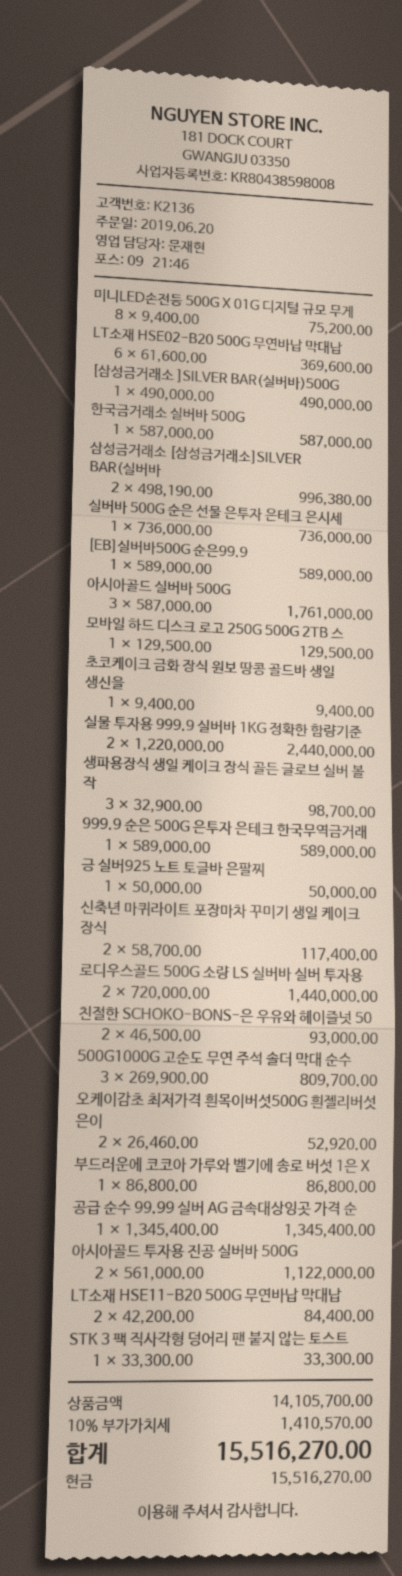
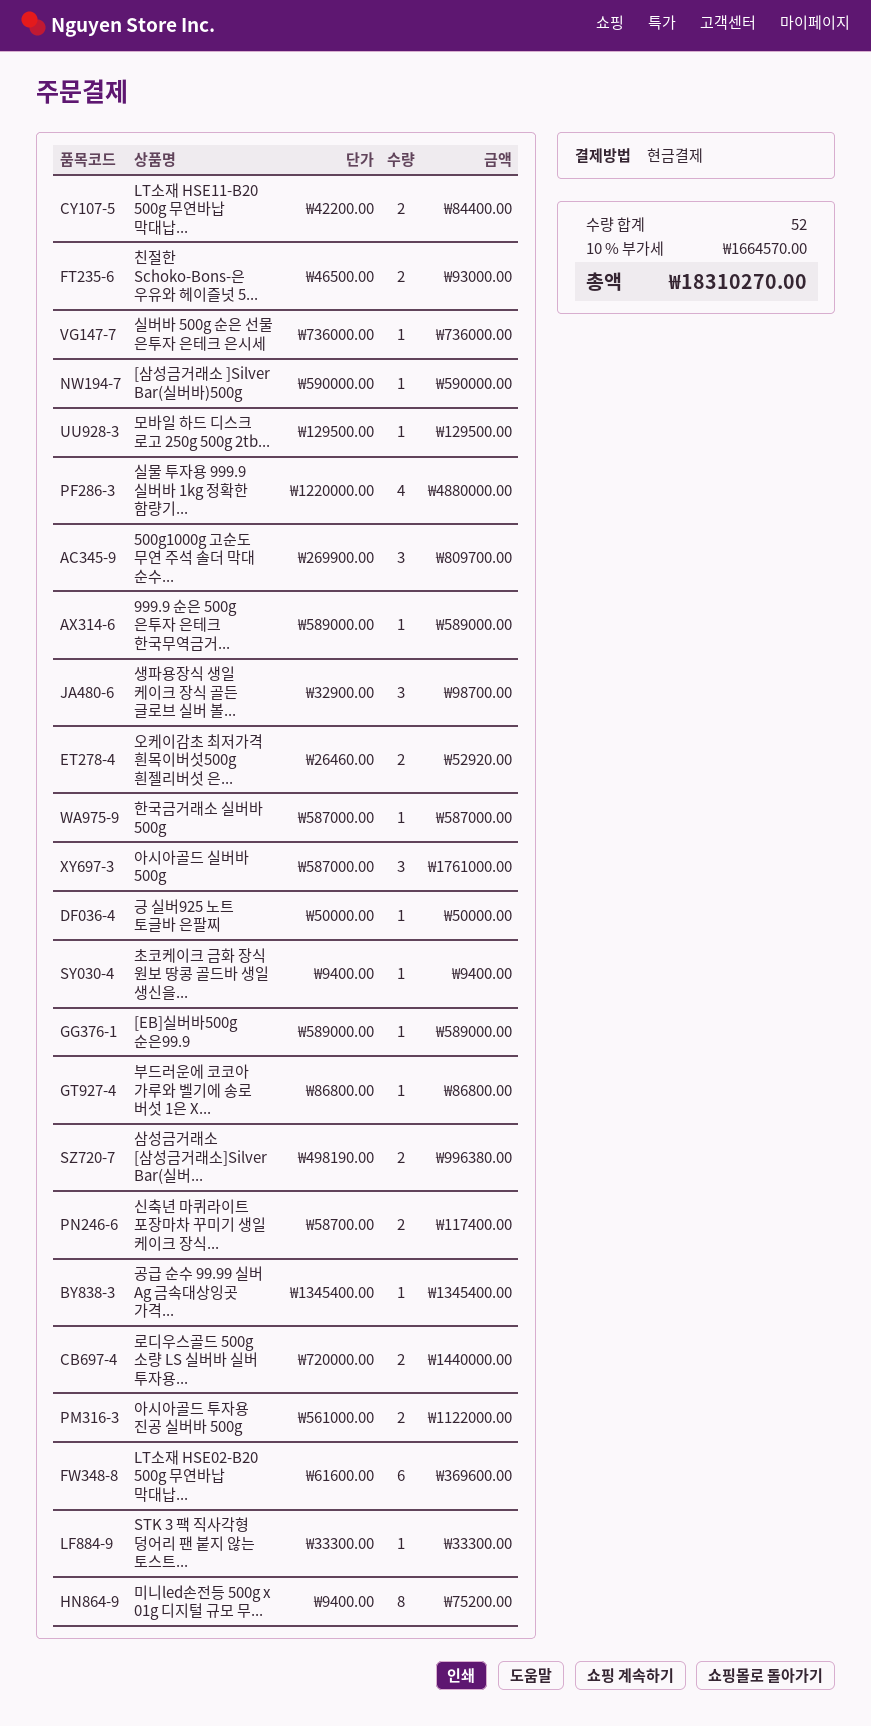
[삼성금거래소 ]SILVER BAR(실버바)500G: 1 x 490000.00 = 490000.00 -> 1 x 590000.00 = 590000.00
실물 투자용 999.9 실버바 1KG 정확한 함량기준: 2 x 1220000.00 = 2440000.00 -> 4 x 1220000.00 = 4880000.00
tax: 10% = 1410570.00 -> 10% = 1664570.00
total: 15516270.00 -> 18310270.00

